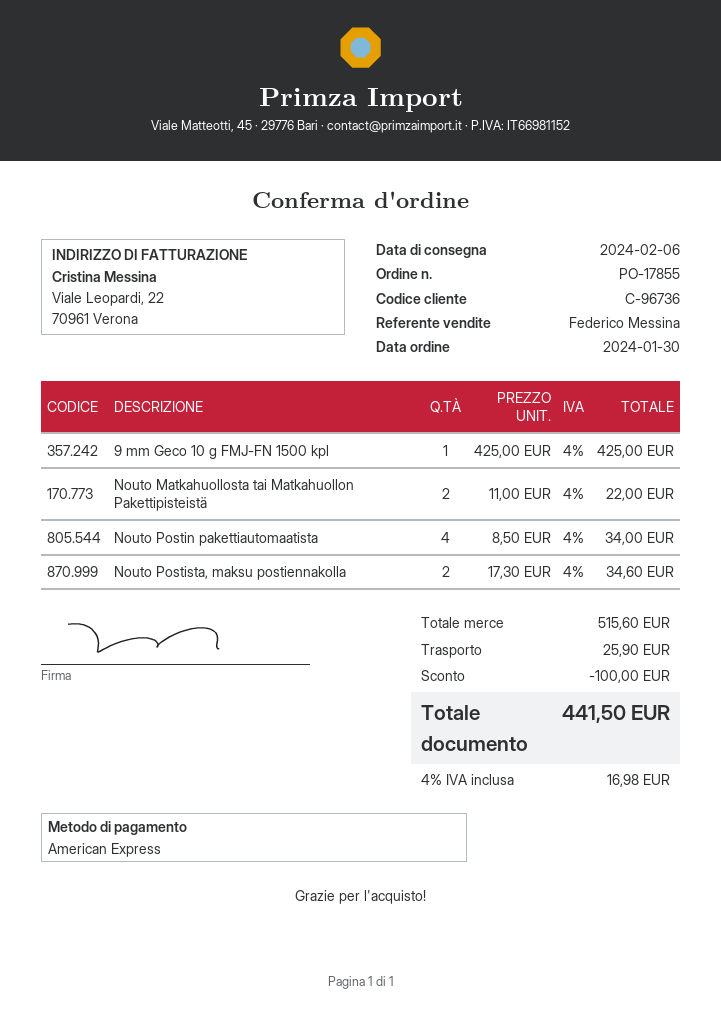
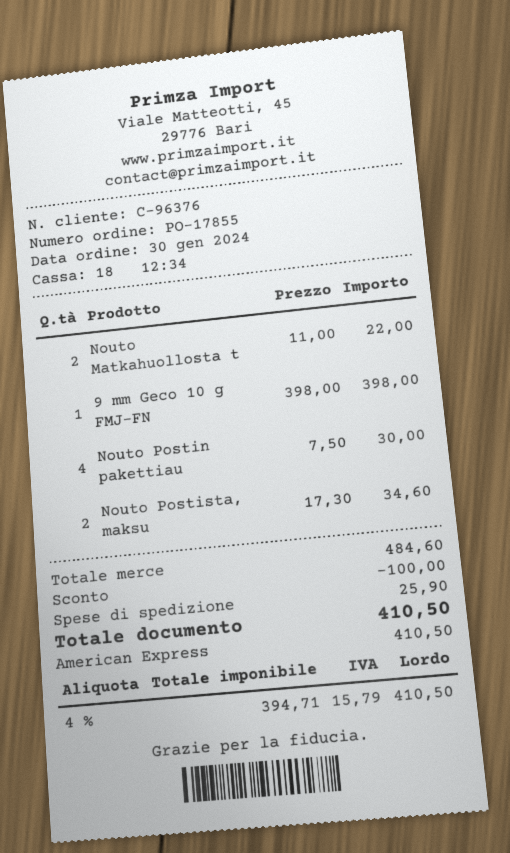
customer number: C-96736 -> C-96376
9 mm Geco 10 g FMJ-FN 1500 kpl: 1 x 425.00 = 425.00 -> 1 x 398.00 = 398.00
Nouto Postin pakettiautomaatista: 4 x 8.50 = 34.00 -> 4 x 7.50 = 30.00
subtotal: 515.60 -> 484.60
tax: 4% = 16.98 -> 4% = 15.79
total: 441.50 -> 410.50

